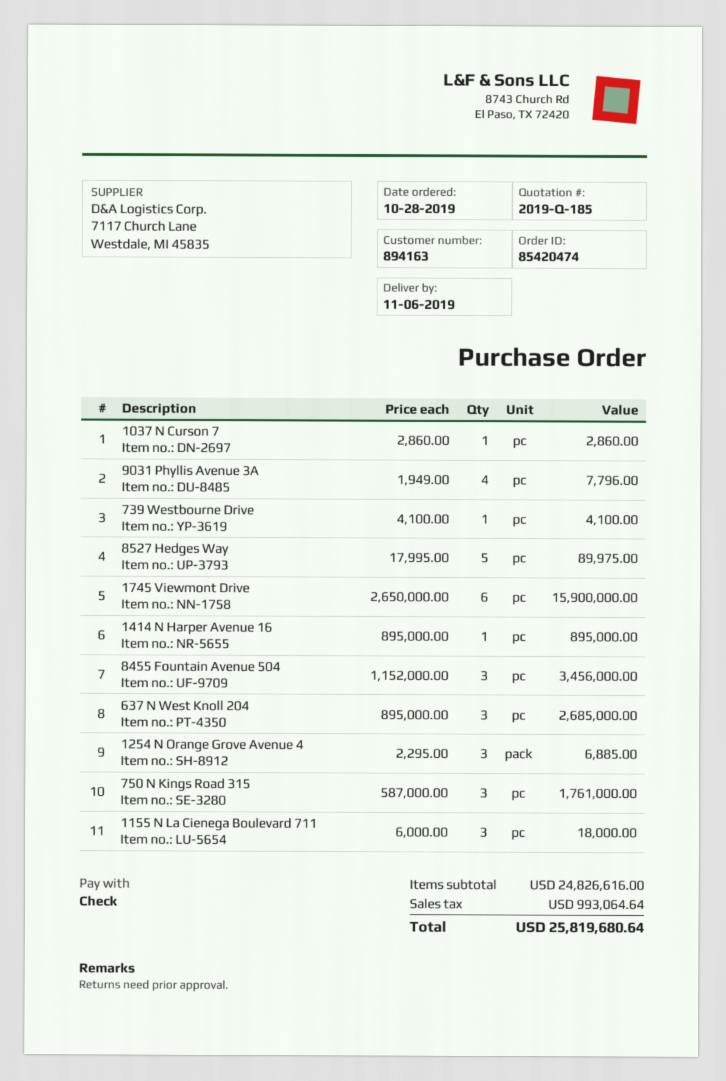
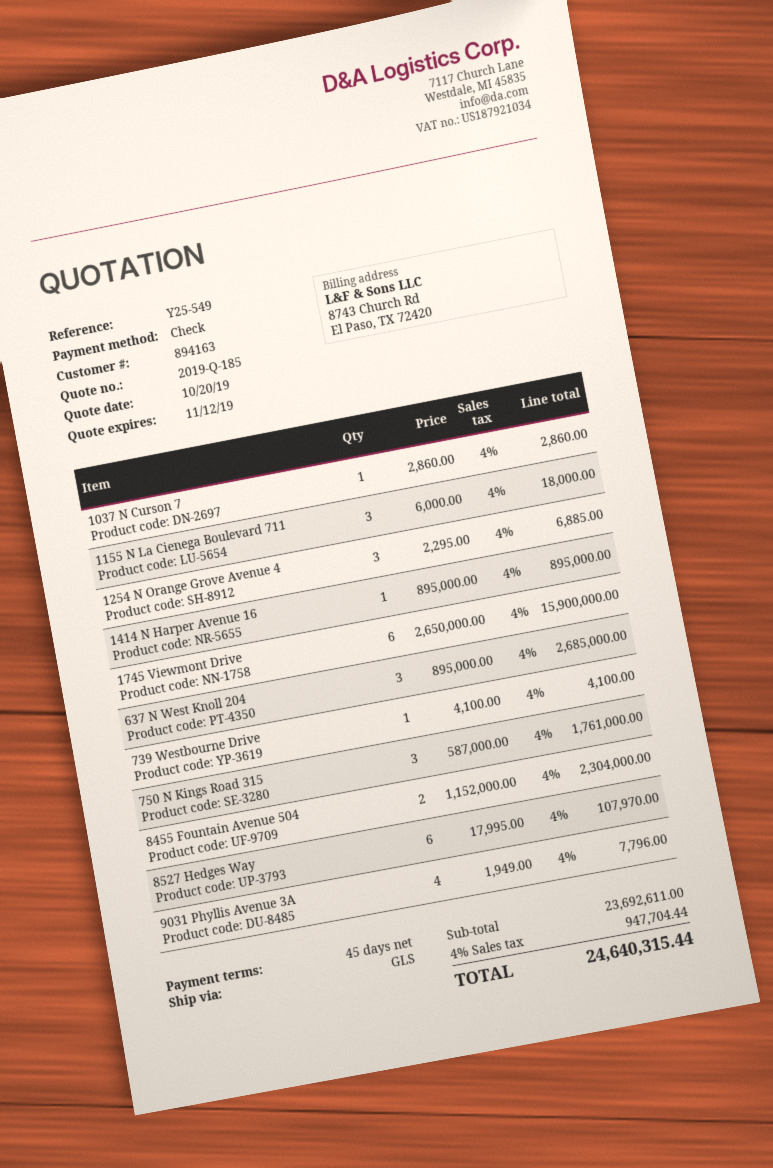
8527 Hedges Way: 5 x 17995.00 = 89975.00 -> 6 x 17995.00 = 107970.00
8455 Fountain Avenue 504: 3 x 1152000.00 = 3456000.00 -> 2 x 1152000.00 = 2304000.00
subtotal: 24826616.00 -> 23692611.00
tax: 993064.64 -> 947704.44
total: 25819680.64 -> 24640315.44

